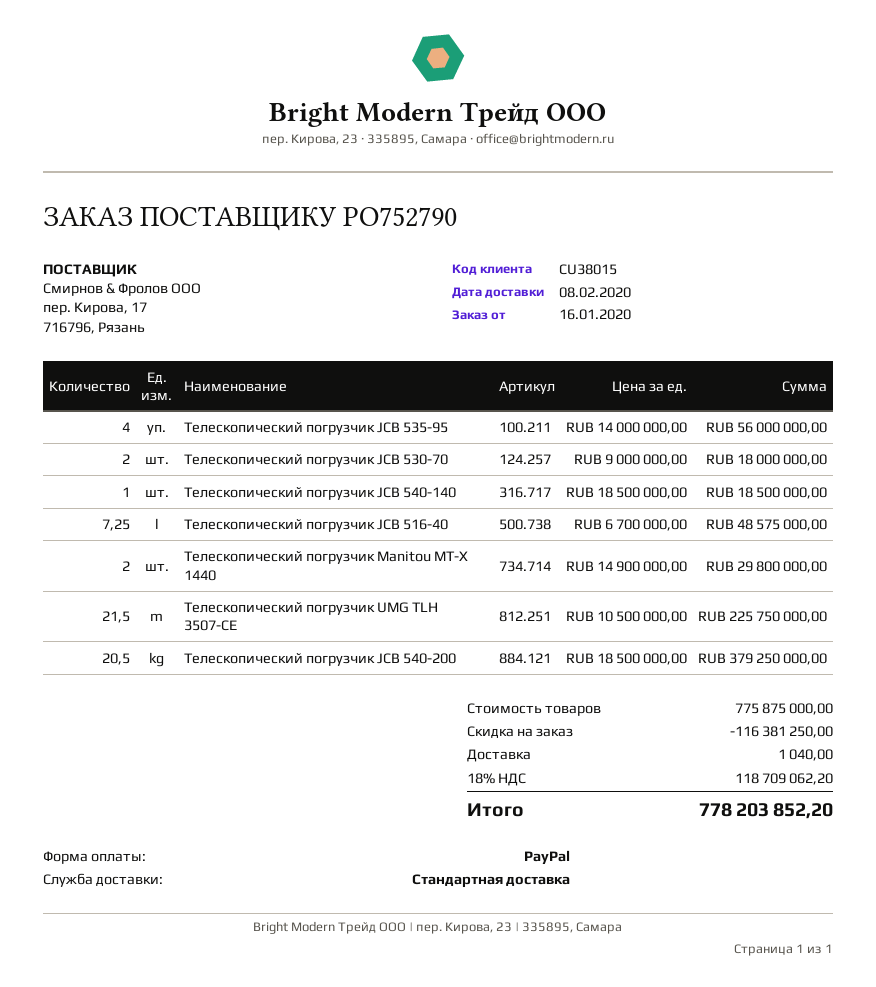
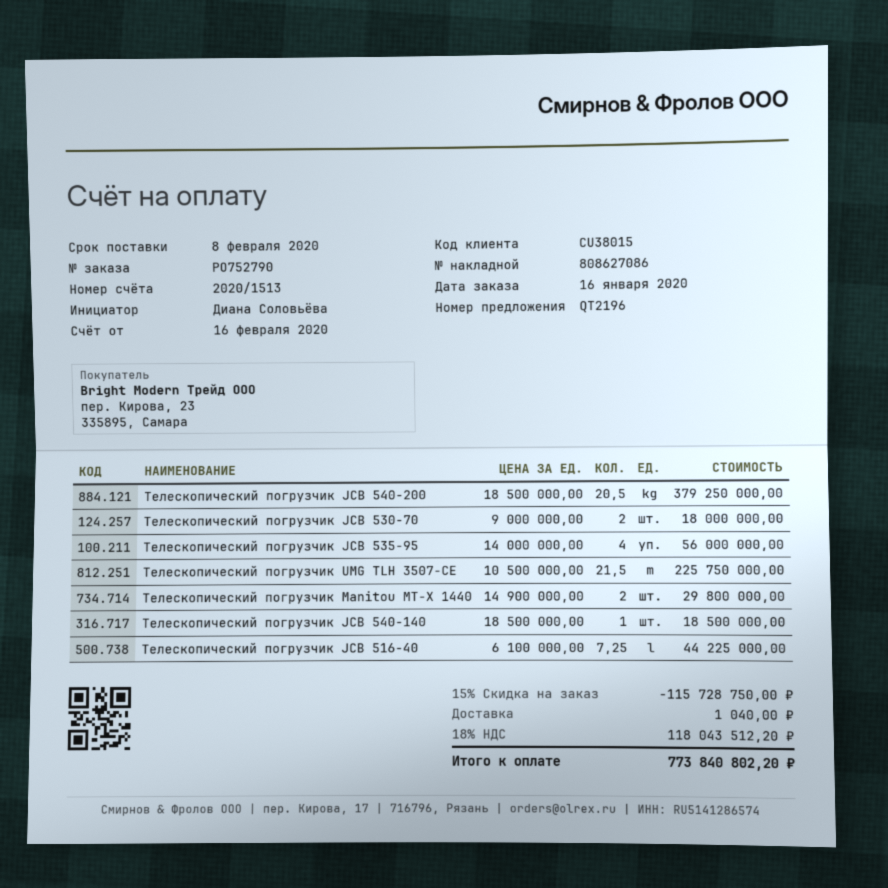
Телескопический погрузчик JCB 516-40: 7.25 x 6700000.00 = 48575000.00 -> 7.25 x 6100000.00 = 44225000.00
discount: 116381250.00 -> 115728750.00
tax: 18% = 118709062.20 -> 18% = 118043512.20
total: 778203852.20 -> 773840802.20

